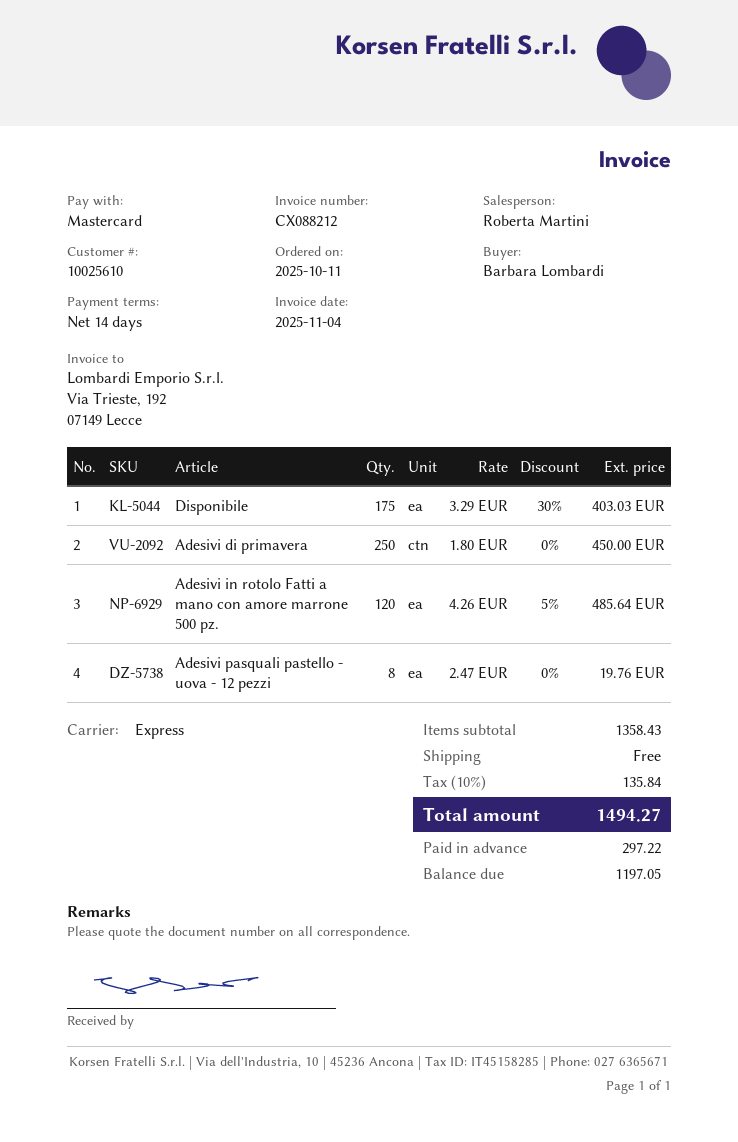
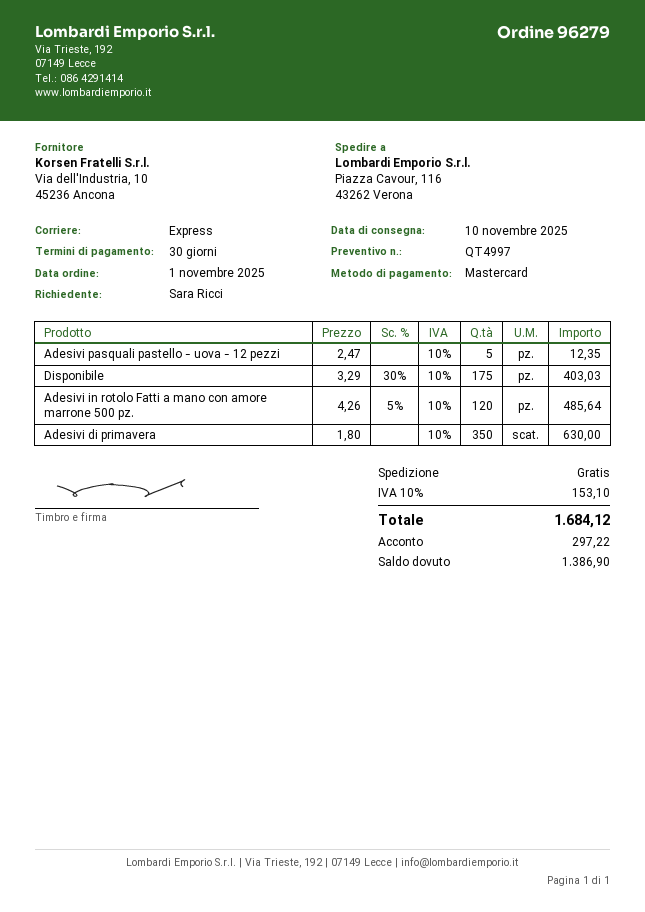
order date: 2025-10-11 -> 2025-11-01
payment terms: 14 days -> 30 days
ordered by: Barbara Lombardi -> Sara Ricci
Adesivi di primavera: 250 x 1.80 = 450.00 -> 350 x 1.80 = 630.00
Adesivi pasquali pastello - uova - 12 pezzi: 8 x 2.47 = 19.76 -> 5 x 2.47 = 12.35
tax: 10% = 135.84 -> 10% = 153.10
total: 1494.27 -> 1684.12
balance: 1197.05 -> 1386.90

